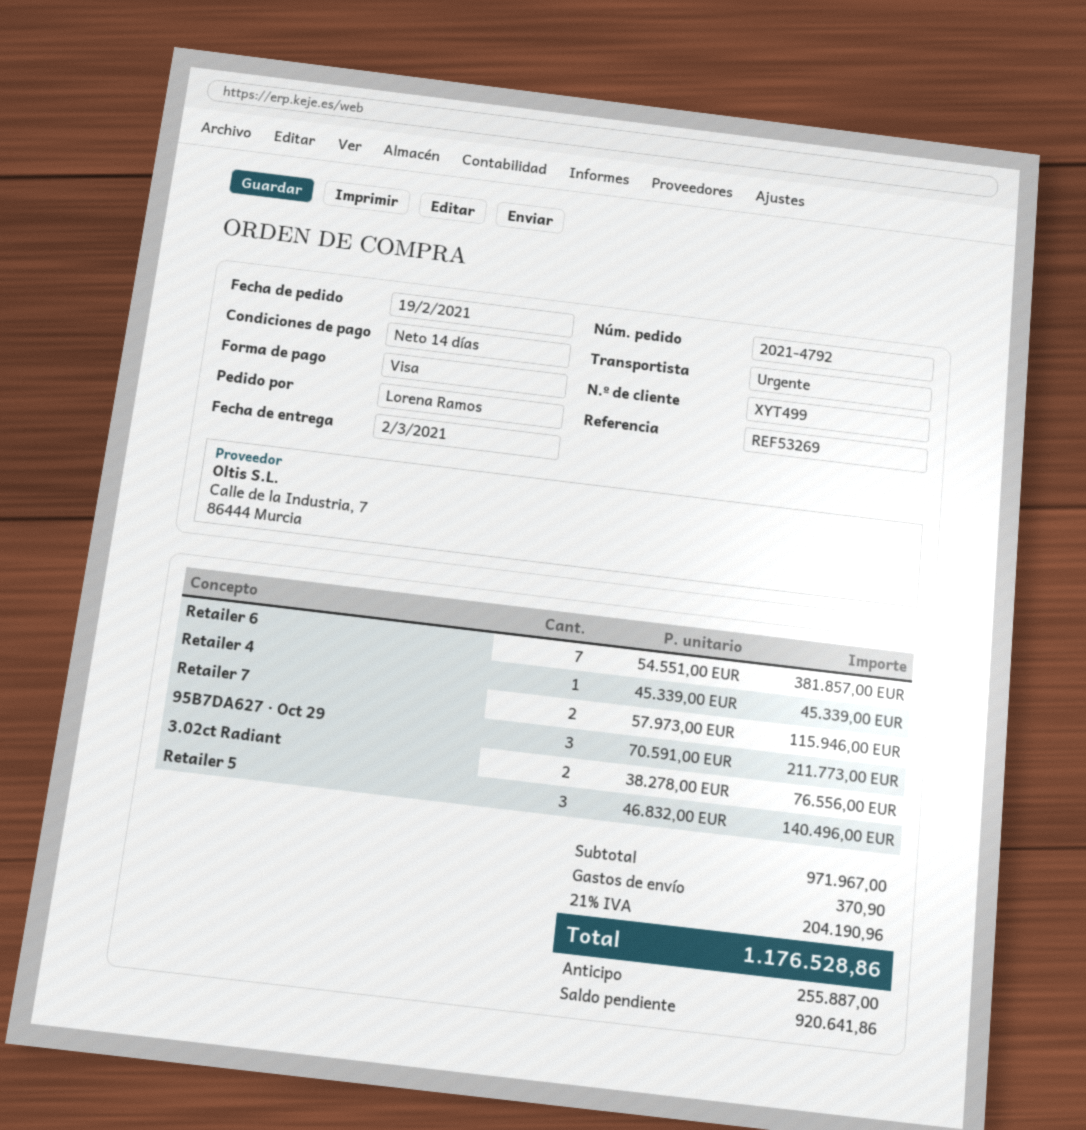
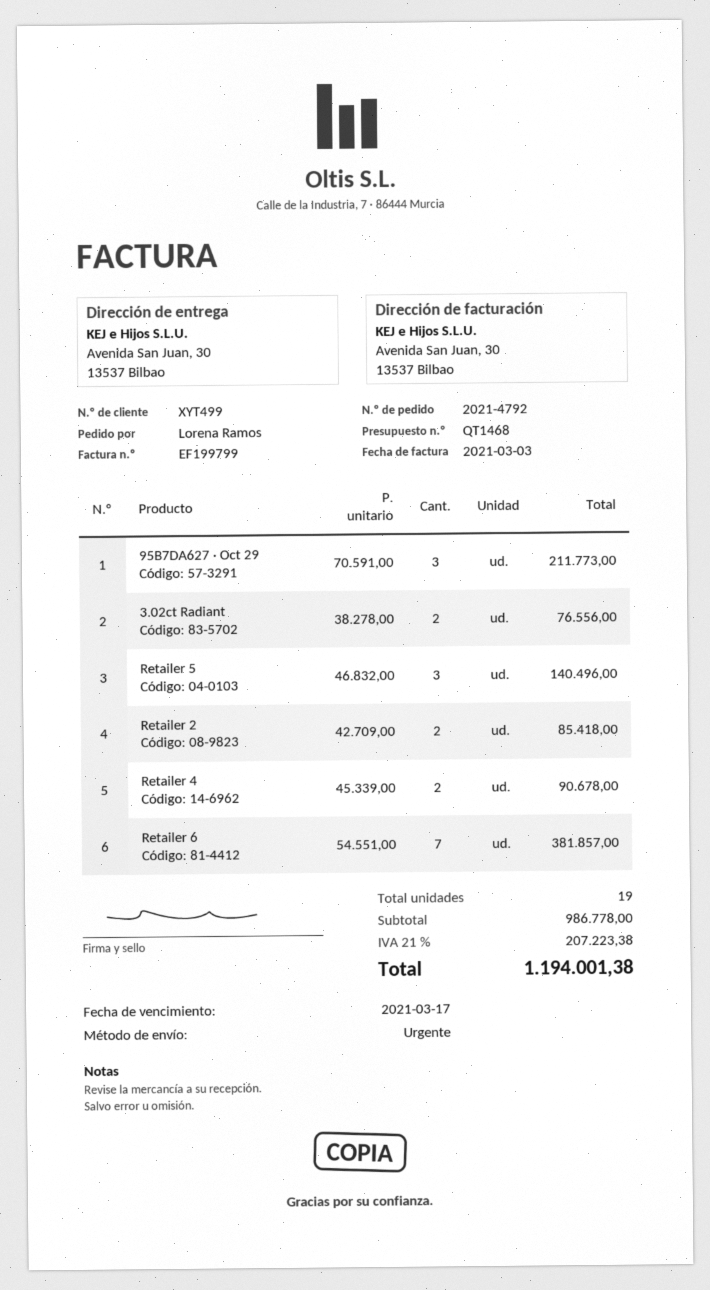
Retailer 4: 1 x 45339.00 = 45339.00 -> 2 x 45339.00 = 90678.00
Retailer 7: 2 x 57973.00 = 115946.00 -> none
Retailer 2: none -> 2 x 42709.00 = 85418.00
subtotal: 971967.00 -> 986778.00
shipping: 370.90 -> none
tax: 21% = 204190.96 -> 21% = 207223.38
total: 1176528.86 -> 1194001.38

